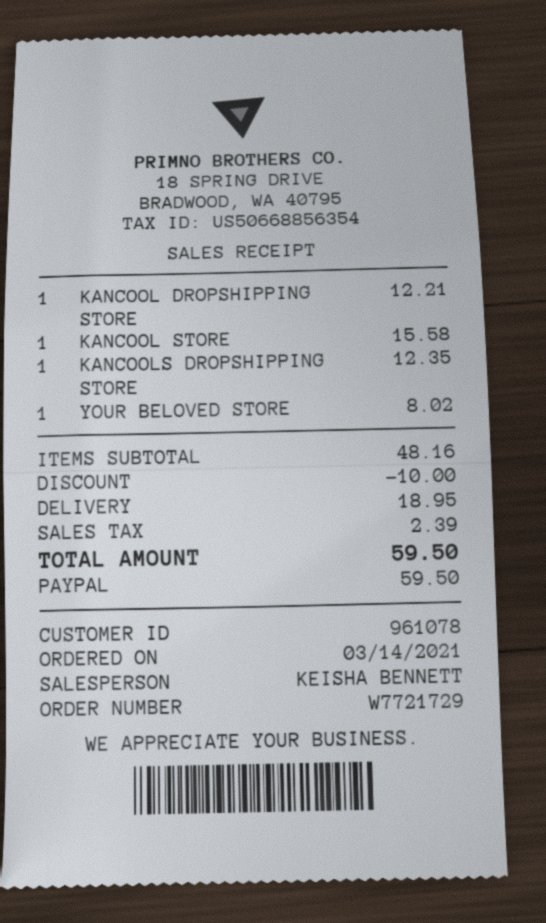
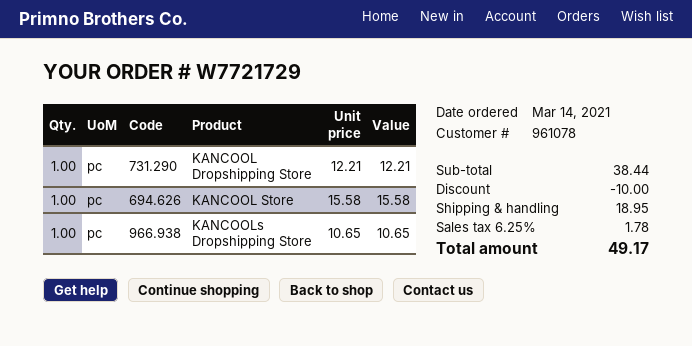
KANCOOLS DROPSHIPPING STORE: 1 x 12.35 = 12.35 -> 1 x 10.65 = 10.65
YOUR BELOVED STORE: 1 x 8.02 = 8.02 -> none
subtotal: 48.16 -> 38.44
tax: 2.39 -> 1.78
total: 59.50 -> 49.17

